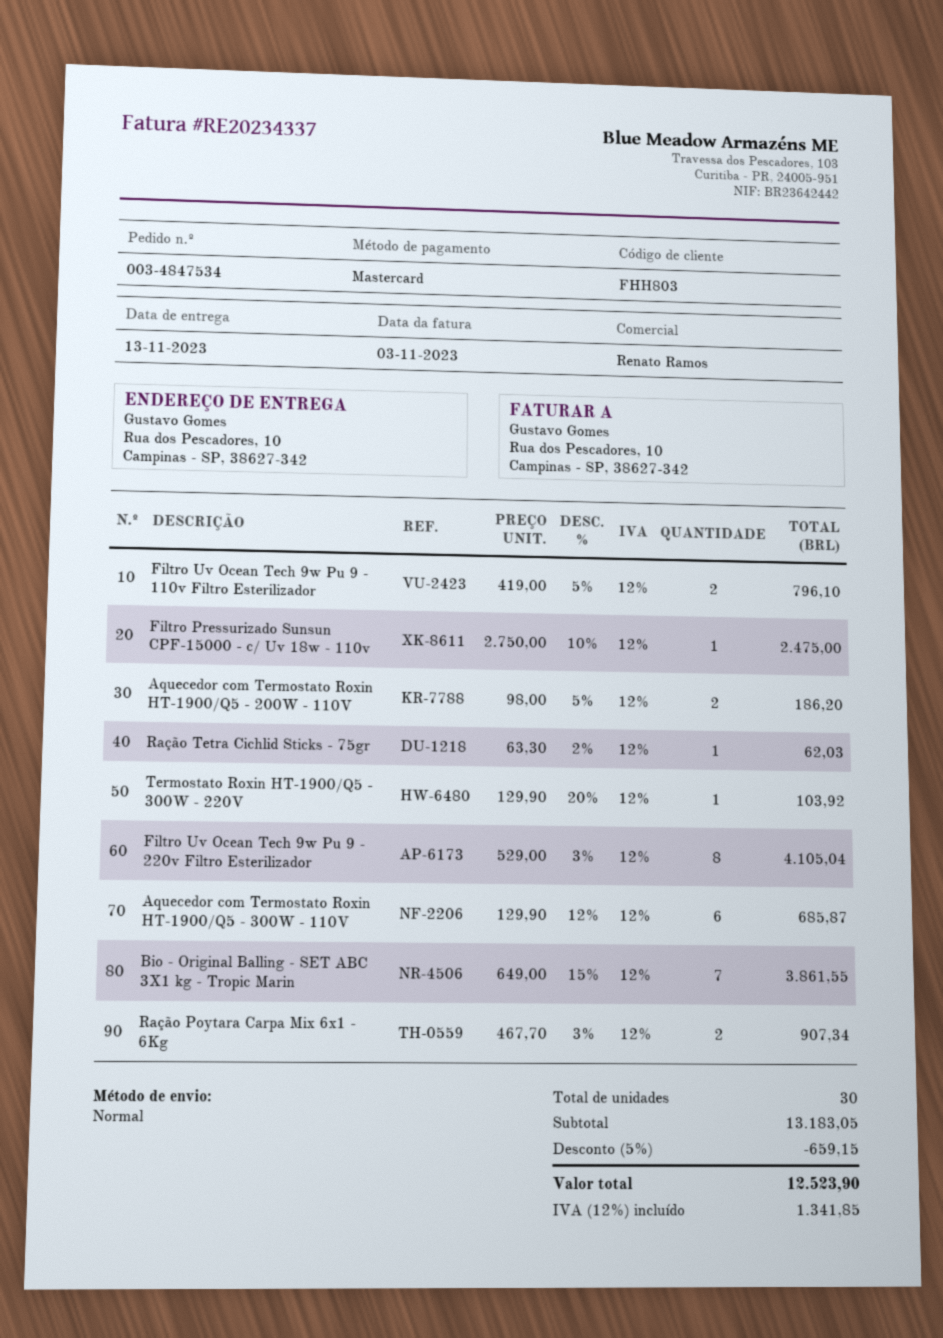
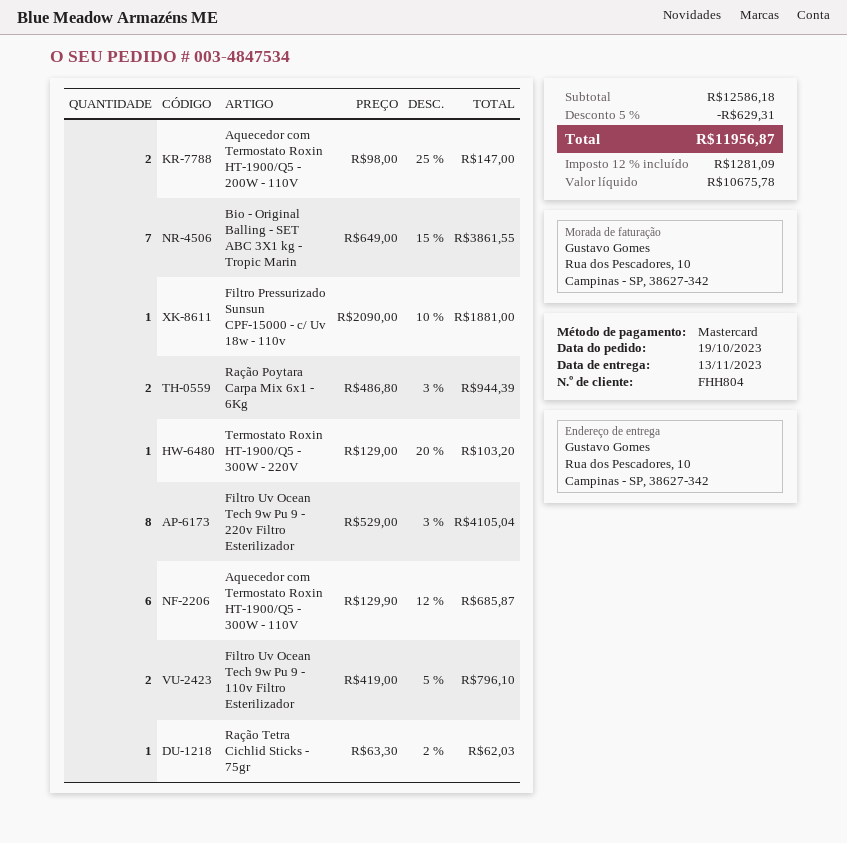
customer number: FHH803 -> FHH804
Filtro Pressurizado Sunsun CPF-15000 - c/ Uv 18w - 110v: 1 x 2750.00 - 10% = 2475.00 -> 1 x 2090.00 - 10% = 1881.00
Aquecedor com Termostato Roxin HT-1900/Q5 - 200W - 110V: 2 x 98.00 - 5% = 186.20 -> 2 x 98.00 - 25% = 147.00
Termostato Roxin HT-1900/Q5 - 300W - 220V: 1 x 129.90 - 20% = 103.92 -> 1 x 129.00 - 20% = 103.20
Ração Poytara Carpa Mix 6x1 - 6Kg: 2 x 467.70 - 3% = 907.34 -> 2 x 486.80 - 3% = 944.39
subtotal: 13183.05 -> 12586.18
discount: 5% = 659.15 -> 5% = 629.31
tax: 12% = 1341.85 -> 12% = 1281.09
total: 12523.90 -> 11956.87

